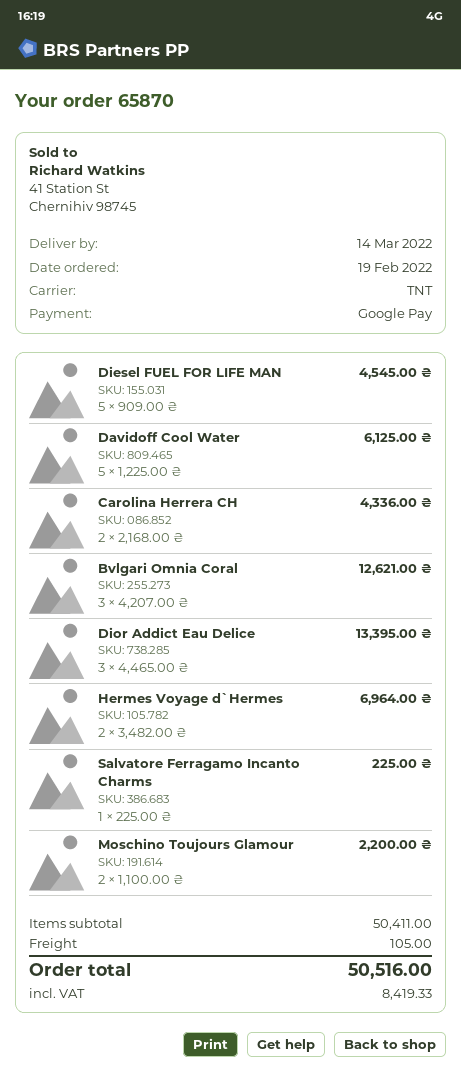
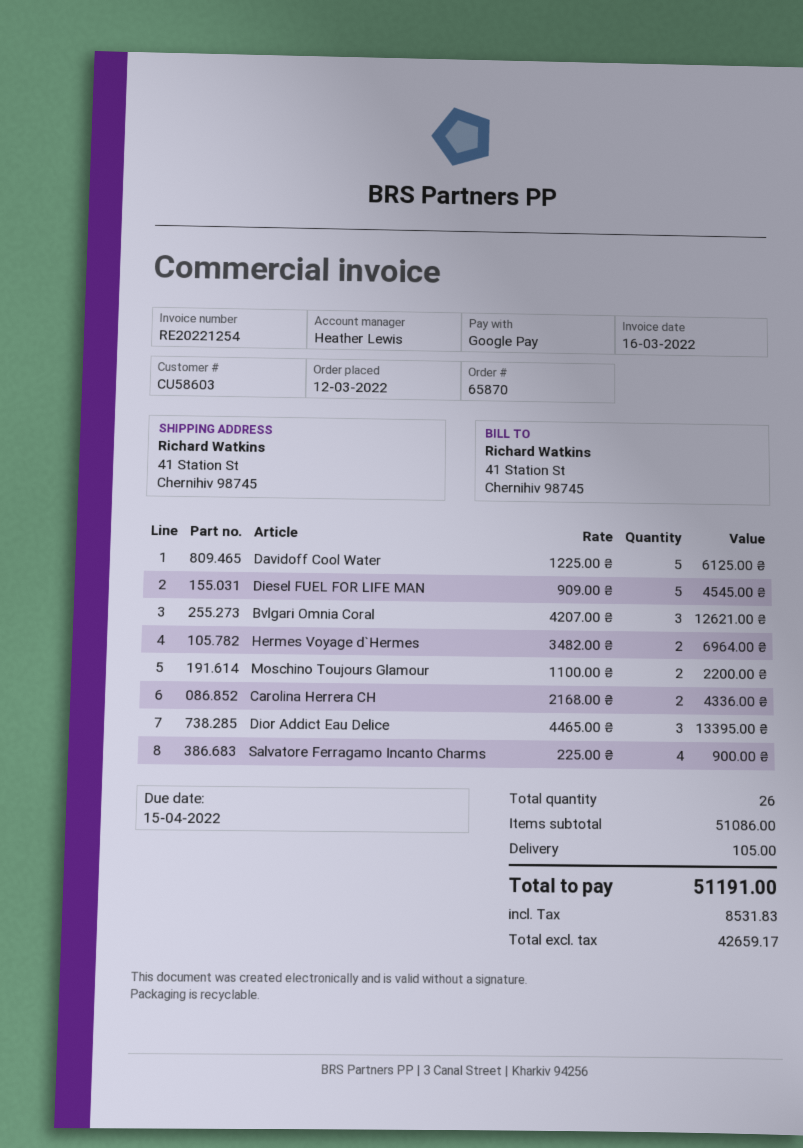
order date: 2022-02-19 -> 2022-03-12
Salvatore Ferragamo Incanto Charms: 1 x 225.00 = 225.00 -> 4 x 225.00 = 900.00
subtotal: 50411.00 -> 51086.00
tax: 8419.33 -> 8531.83
total: 50516.00 -> 51191.00

